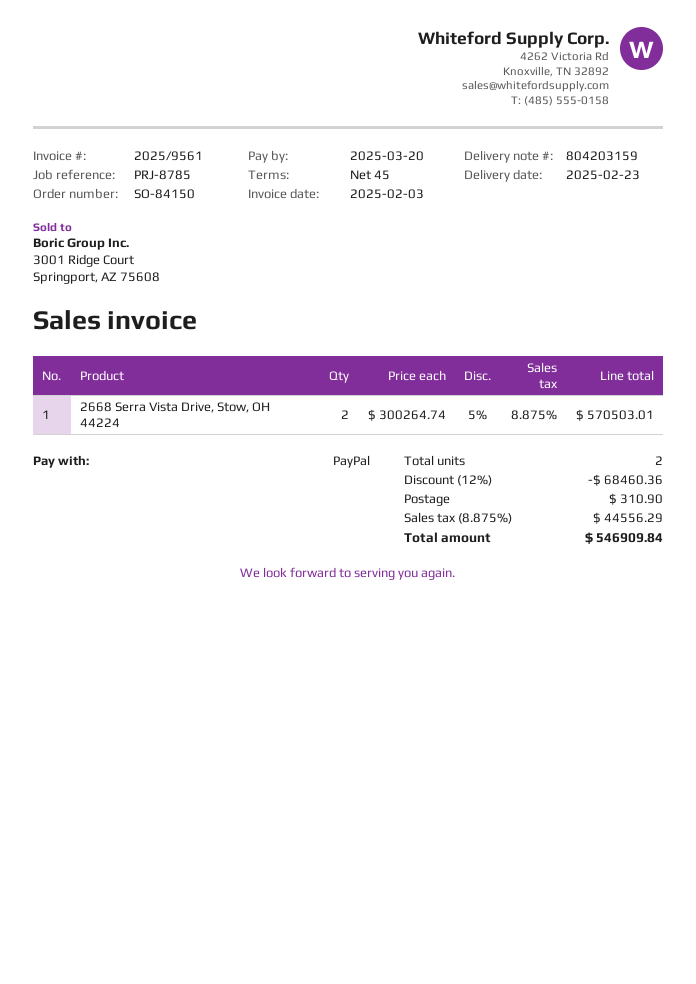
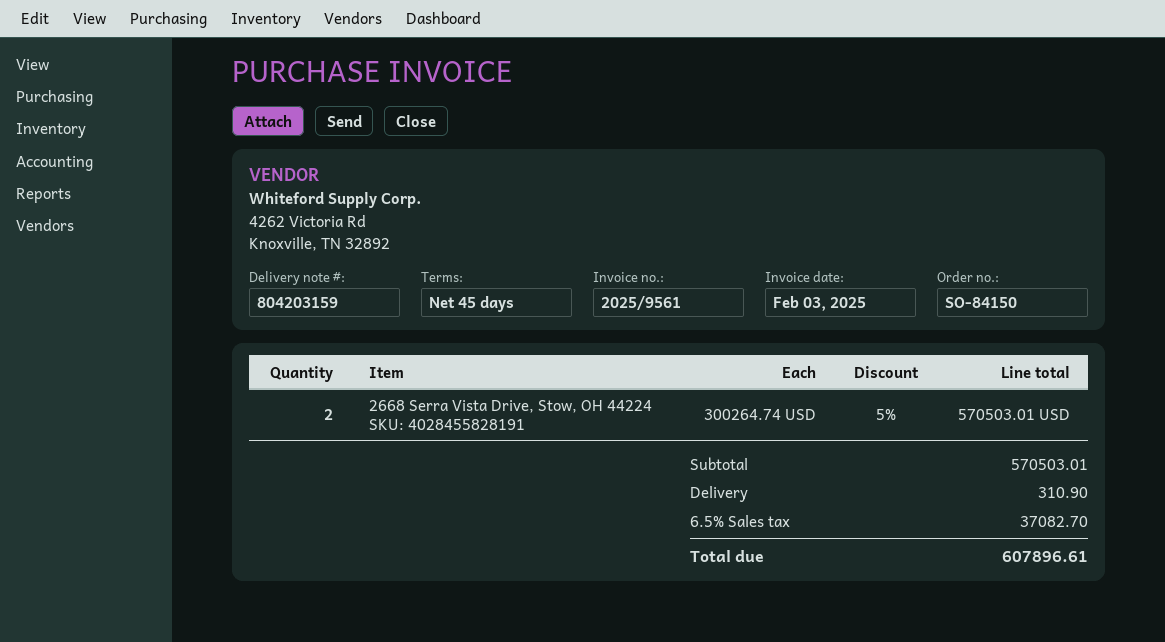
discount: 12% = 68460.36 -> none
tax: 8.875% = 44556.29 -> 6.5% = 37082.70
total: 546909.84 -> 607896.61

